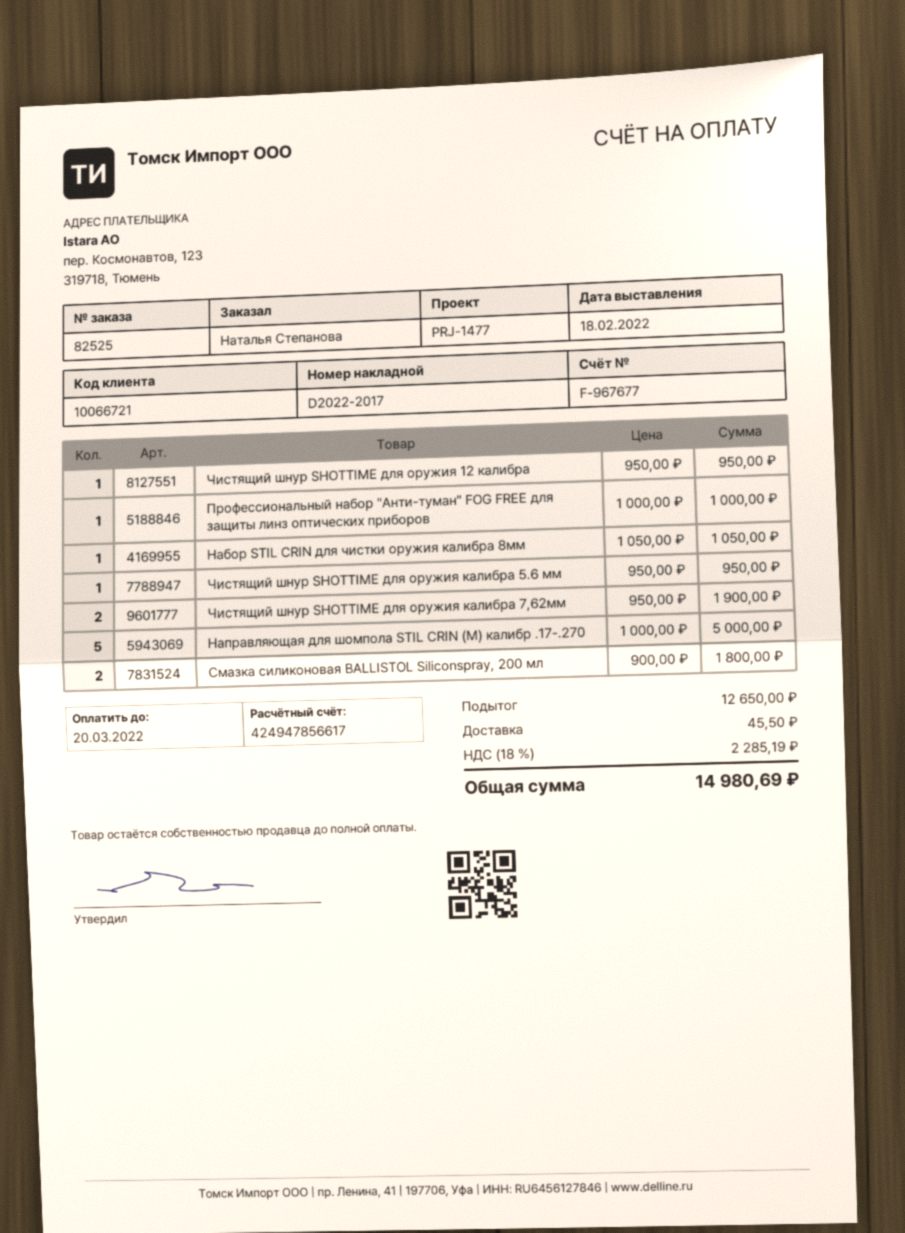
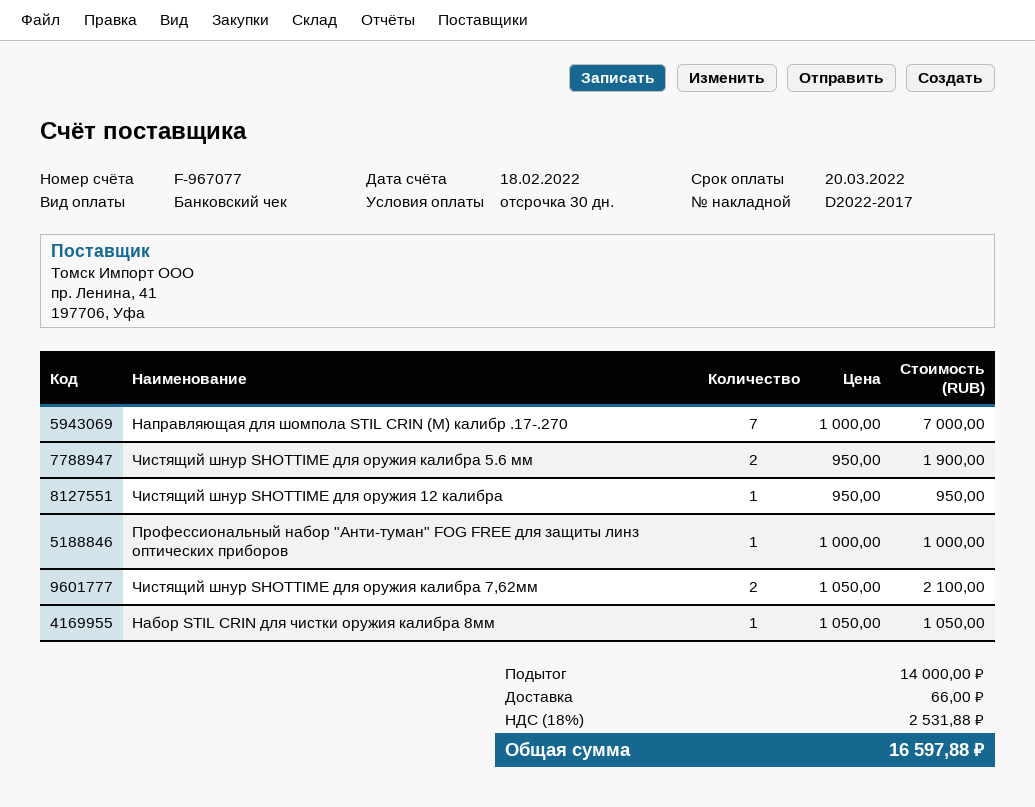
invoice number: F-967677 -> F-967077
Чистящий шнур SHOTTIME для оружия калибра 5.6 мм: 1 x 950.00 = 950.00 -> 2 x 950.00 = 1900.00
Чистящий шнур SHOTTIME для оружия калибра 7,62мм: 2 x 950.00 = 1900.00 -> 2 x 1050.00 = 2100.00
Направляющая для шомпола STIL CRIN (M) калибр .17-.270: 5 x 1000.00 = 5000.00 -> 7 x 1000.00 = 7000.00
Смазка силиконовая BALLISTOL Siliconspray, 200 мл: 2 x 900.00 = 1800.00 -> none
subtotal: 12650.00 -> 14000.00
shipping: 45.50 -> 66.00
tax: 18% = 2285.19 -> 18% = 2531.88
total: 14980.69 -> 16597.88

